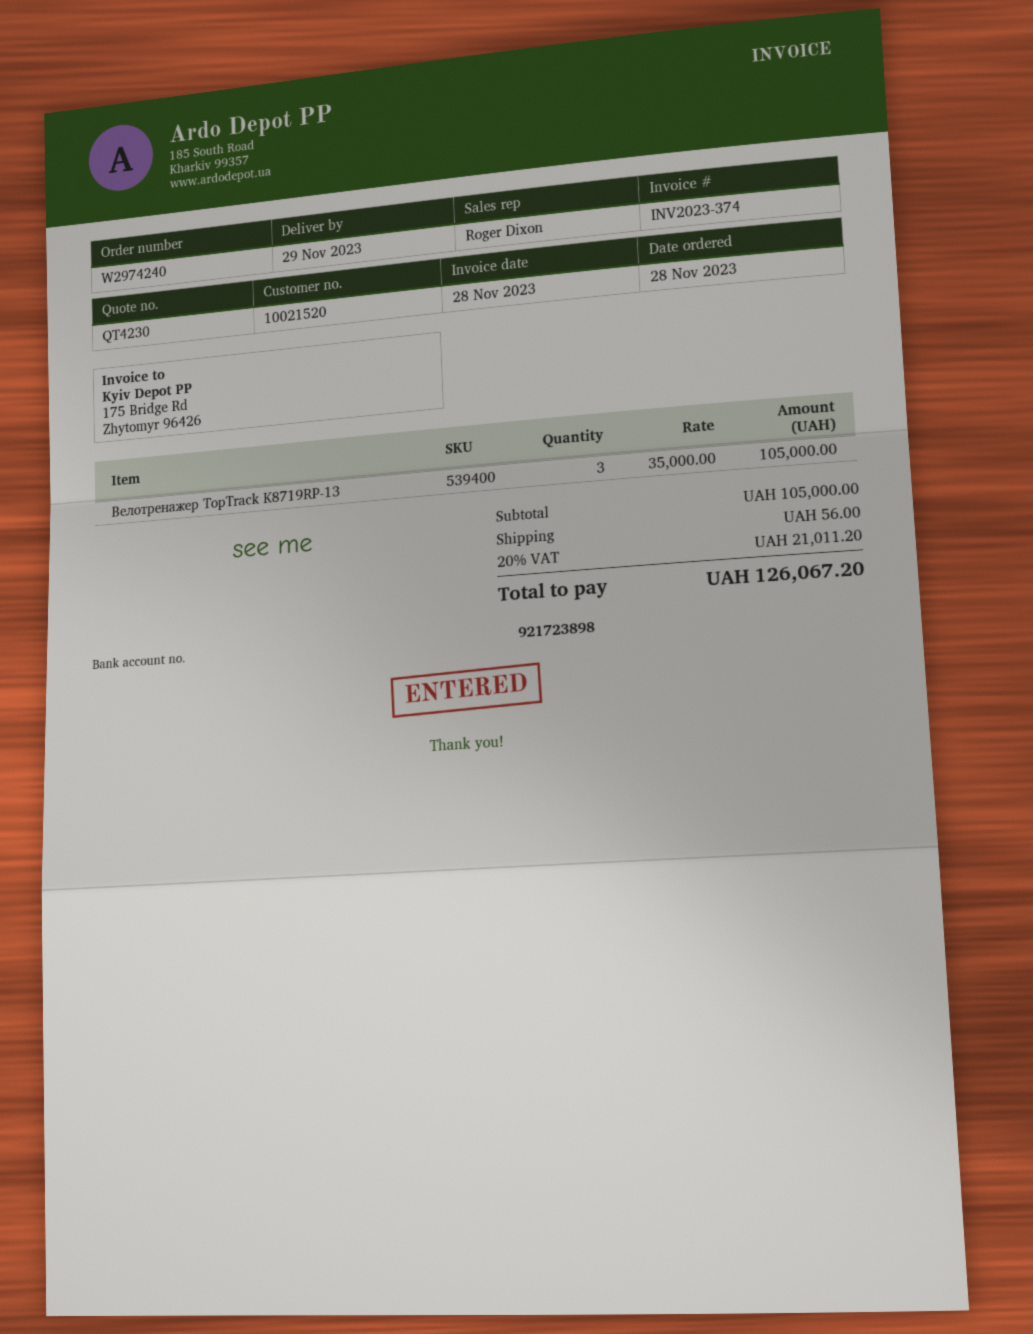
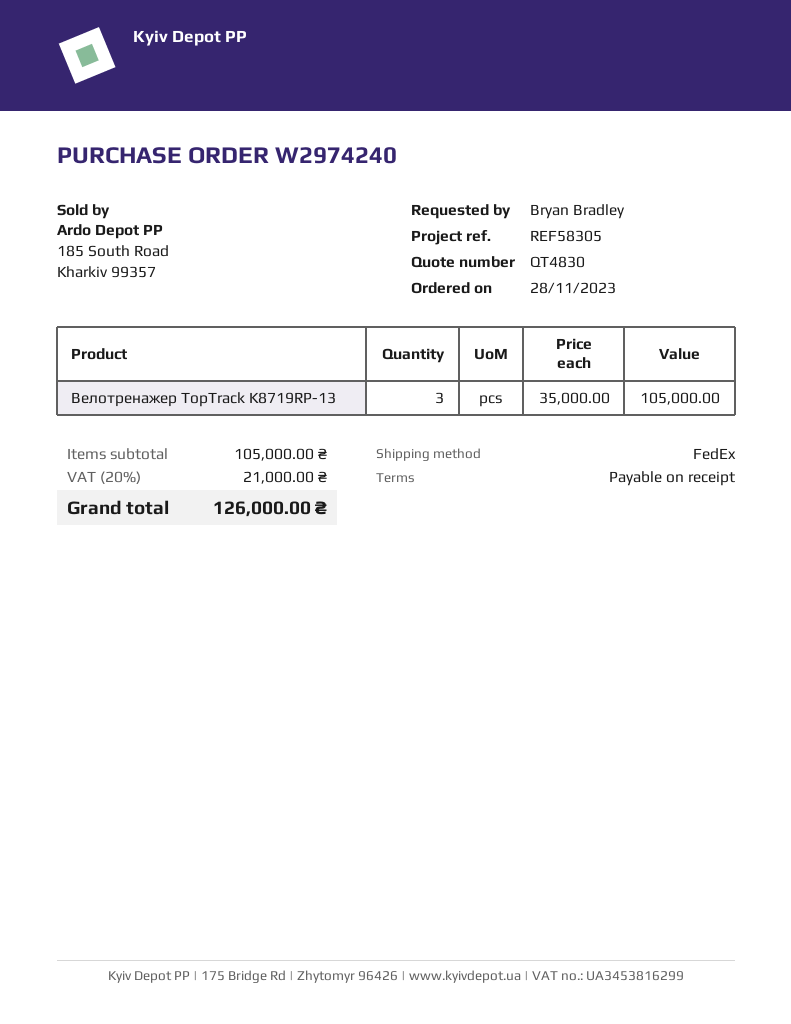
quote number: QT4230 -> QT4830
shipping: 56.00 -> none
tax: 20% = 21011.20 -> 20% = 21000.00
total: 126067.20 -> 126000.00

